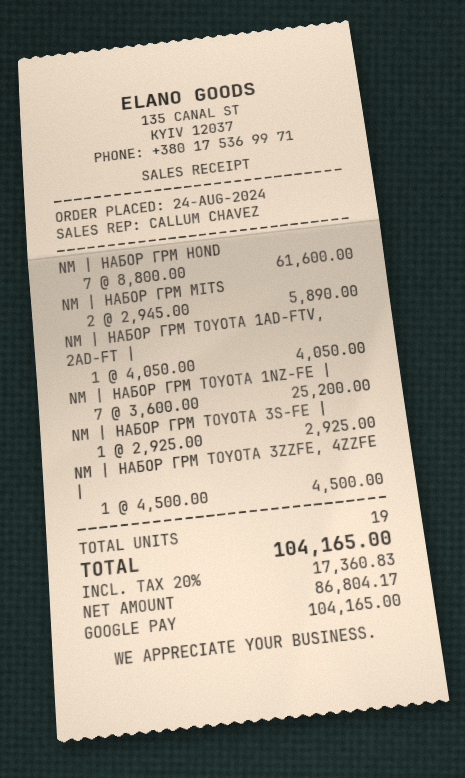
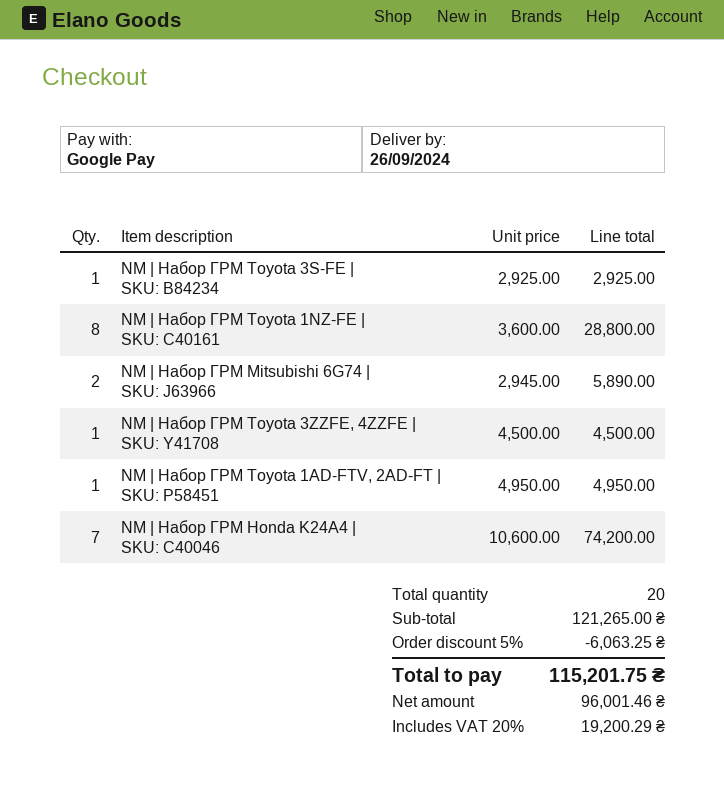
NM | НАБОР ГРМ HOND: 7 x 8800.00 = 61600.00 -> 7 x 10600.00 = 74200.00
NM | НАБОР ГРМ TOYOTA 1AD-FTV, 2AD-FT |: 1 x 4050.00 = 4050.00 -> 1 x 4950.00 = 4950.00
NM | НАБОР ГРМ TOYOTA 1NZ-FE |: 7 x 3600.00 = 25200.00 -> 8 x 3600.00 = 28800.00
total quantity: 19 -> 20
discount: none -> 5% = 6063.25
net: 86804.17 -> 96001.46
tax: 20% = 17360.83 -> 20% = 19200.29
total: 104165.00 -> 115201.75

